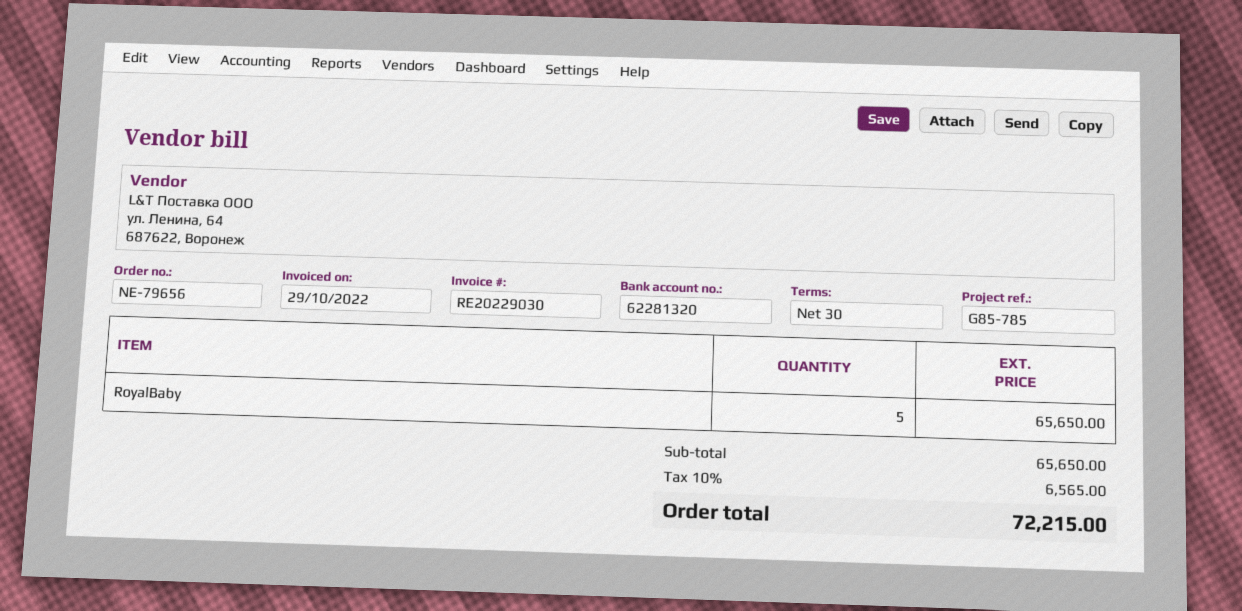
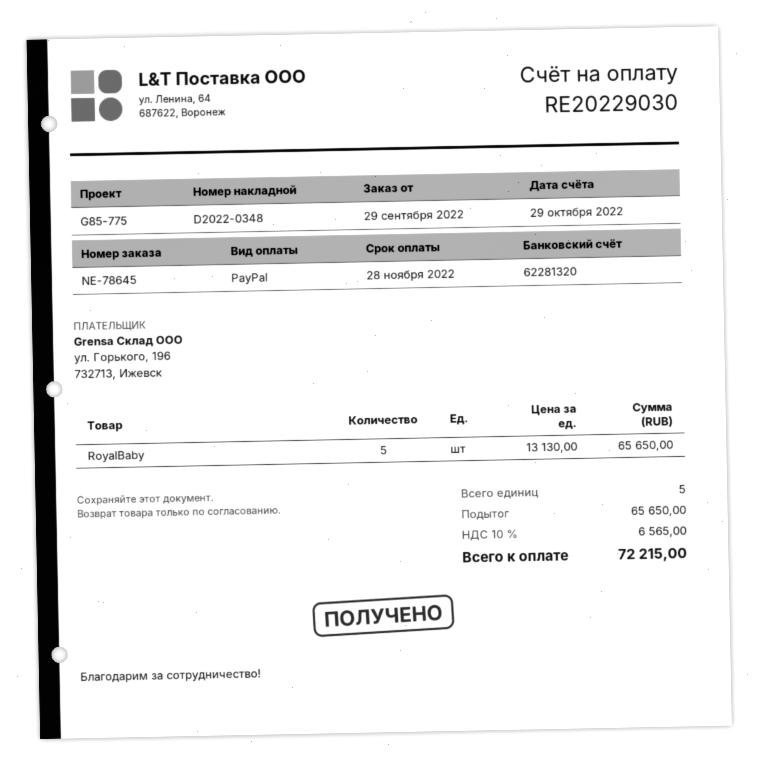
order number: NE-79656 -> NE-78645
reference: G85-785 -> G85-775

